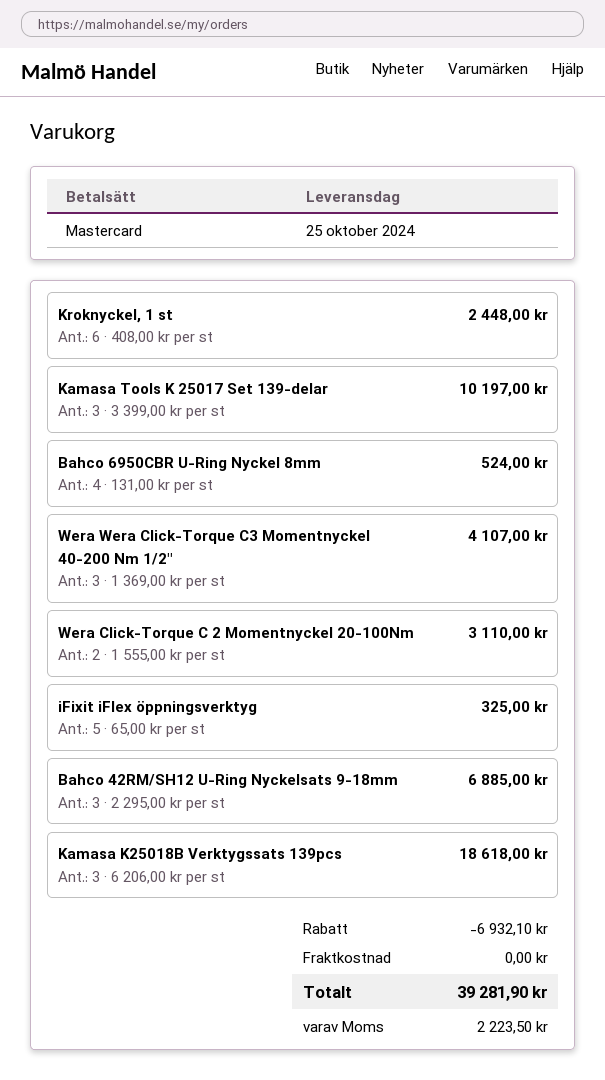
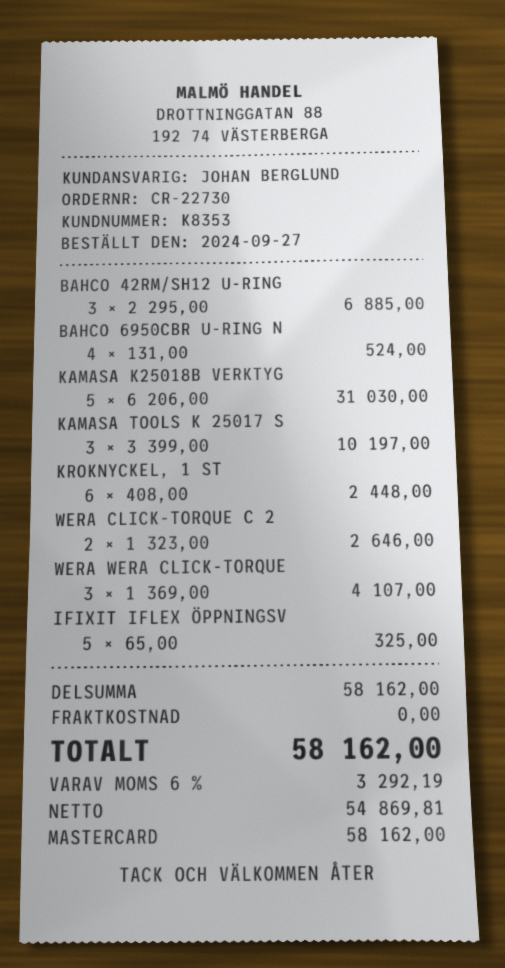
Wera Click-Torque C 2 Momentnyckel 20-100Nm: 2 x 1555.00 = 3110.00 -> 2 x 1323.00 = 2646.00
Kamasa K25018B Verktygssats 139pcs: 3 x 6206.00 = 18618.00 -> 5 x 6206.00 = 31030.00
discount: 6932.10 -> none
tax: 2223.50 -> 3292.19
total: 39281.90 -> 58162.00

